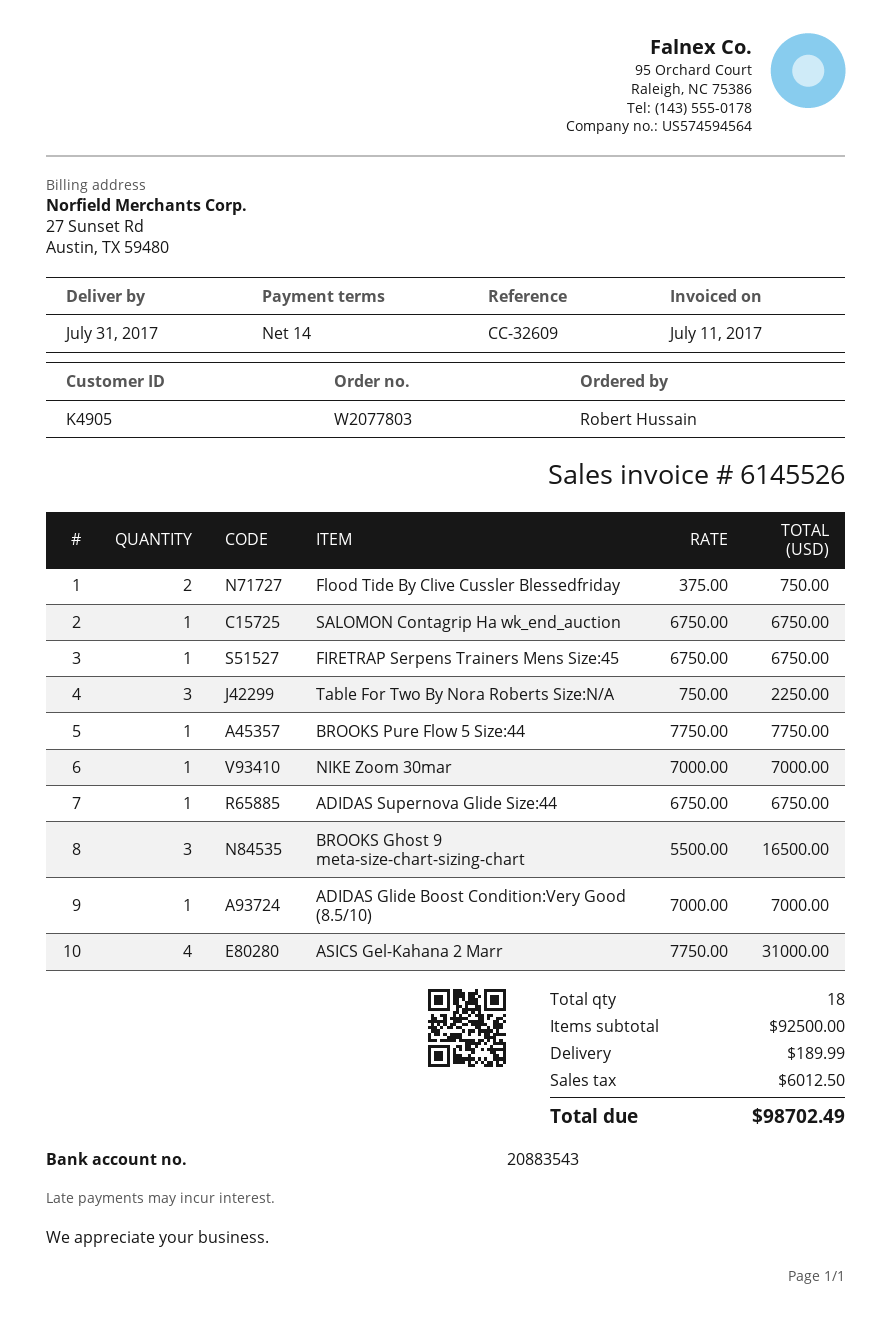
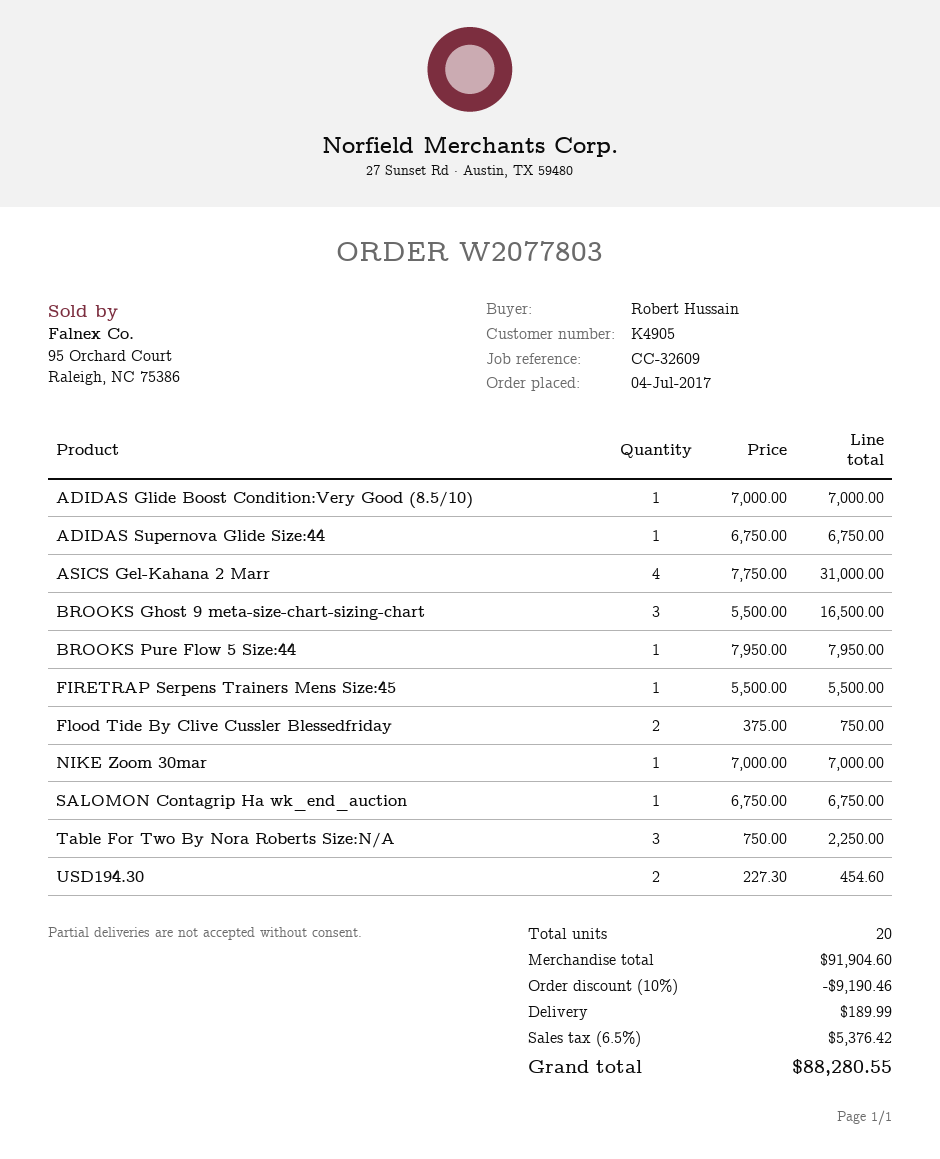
FIRETRAP Serpens Trainers Mens Size:45: 1 x 6750.00 = 6750.00 -> 1 x 5500.00 = 5500.00
BROOKS Pure Flow 5 Size:44: 1 x 7750.00 = 7750.00 -> 1 x 7950.00 = 7950.00
USD194.30: none -> 2 x 227.30 = 454.60
total quantity: 18 -> 20
subtotal: 92500.00 -> 91904.60
discount: none -> 10% = 9190.46
tax: 6012.50 -> 5376.42
total: 98702.49 -> 88280.55

